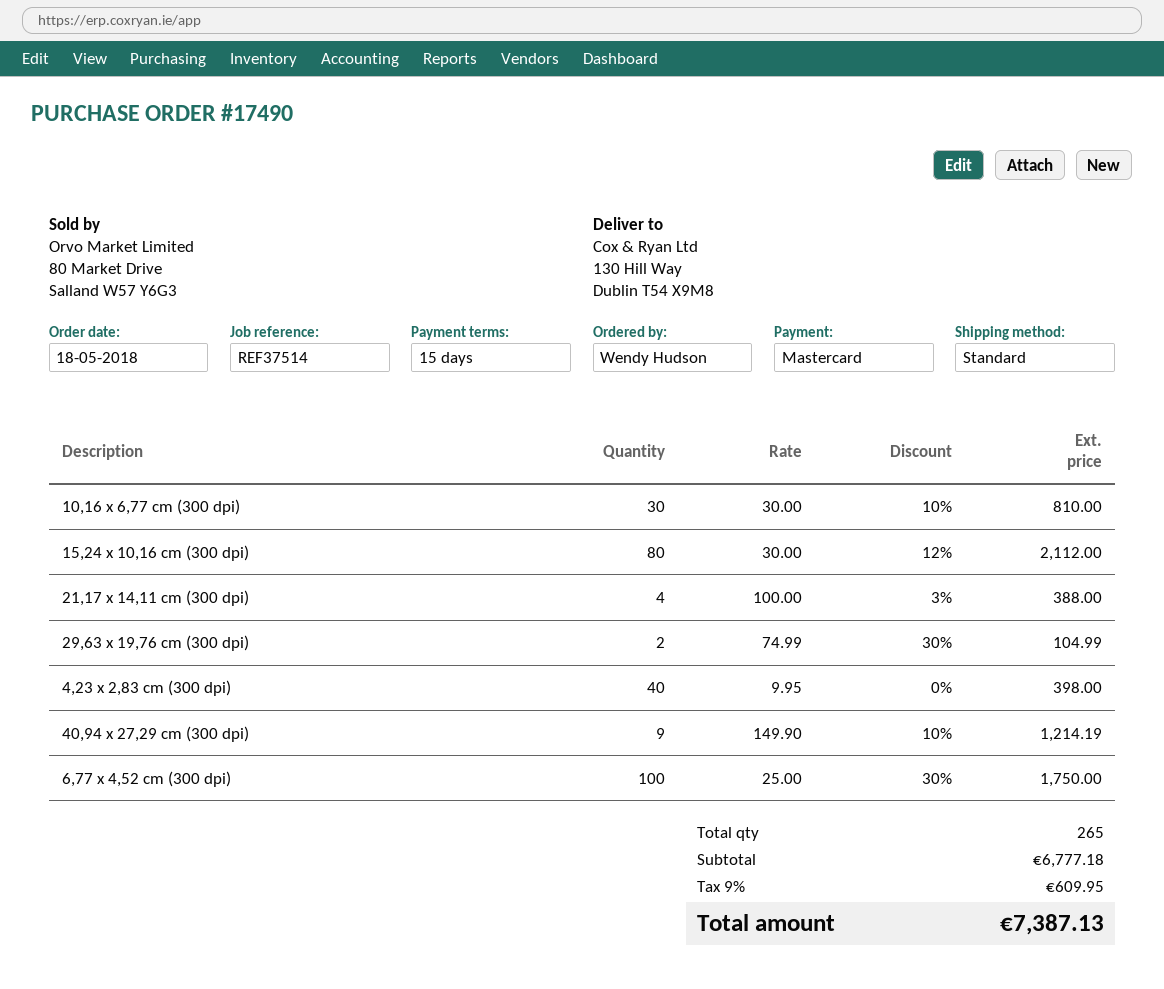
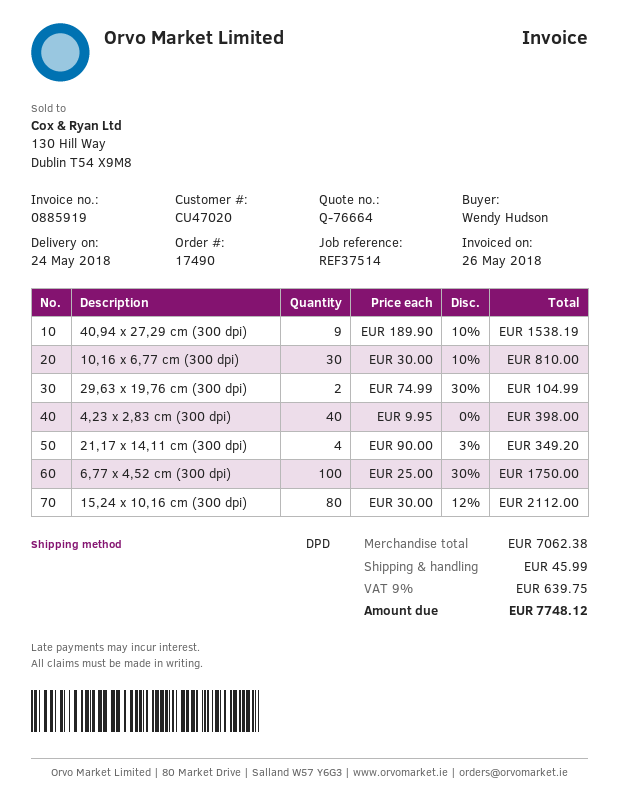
shipping method: standard -> DPD
21,17 x 14,11 cm (300 dpi): 4 x 100.00 - 3% = 388.00 -> 4 x 90.00 - 3% = 349.20
40,94 x 27,29 cm (300 dpi): 9 x 149.90 - 10% = 1214.19 -> 9 x 189.90 - 10% = 1538.19
subtotal: 6777.18 -> 7062.38
shipping: none -> 45.99
tax: 9% = 609.95 -> 9% = 639.75
total: 7387.13 -> 7748.12

